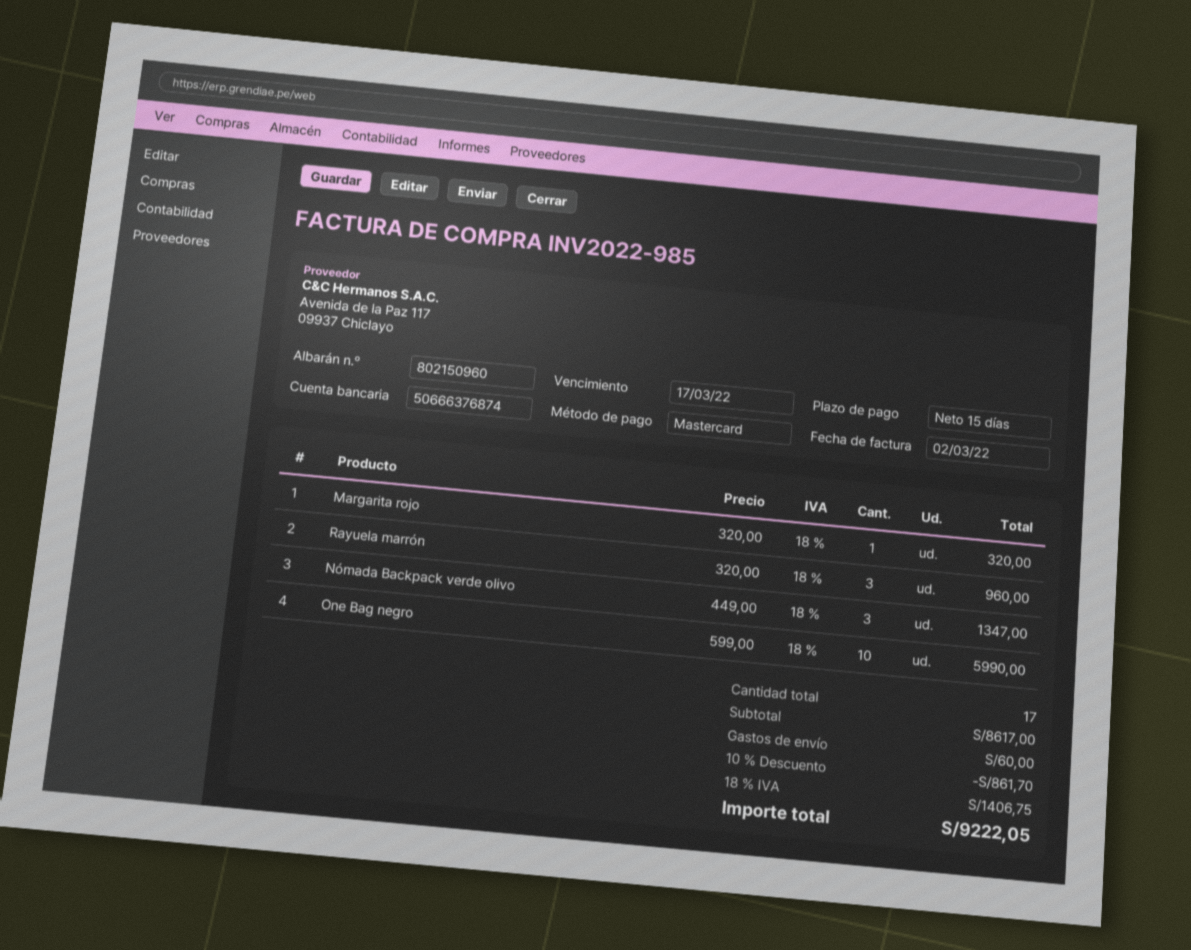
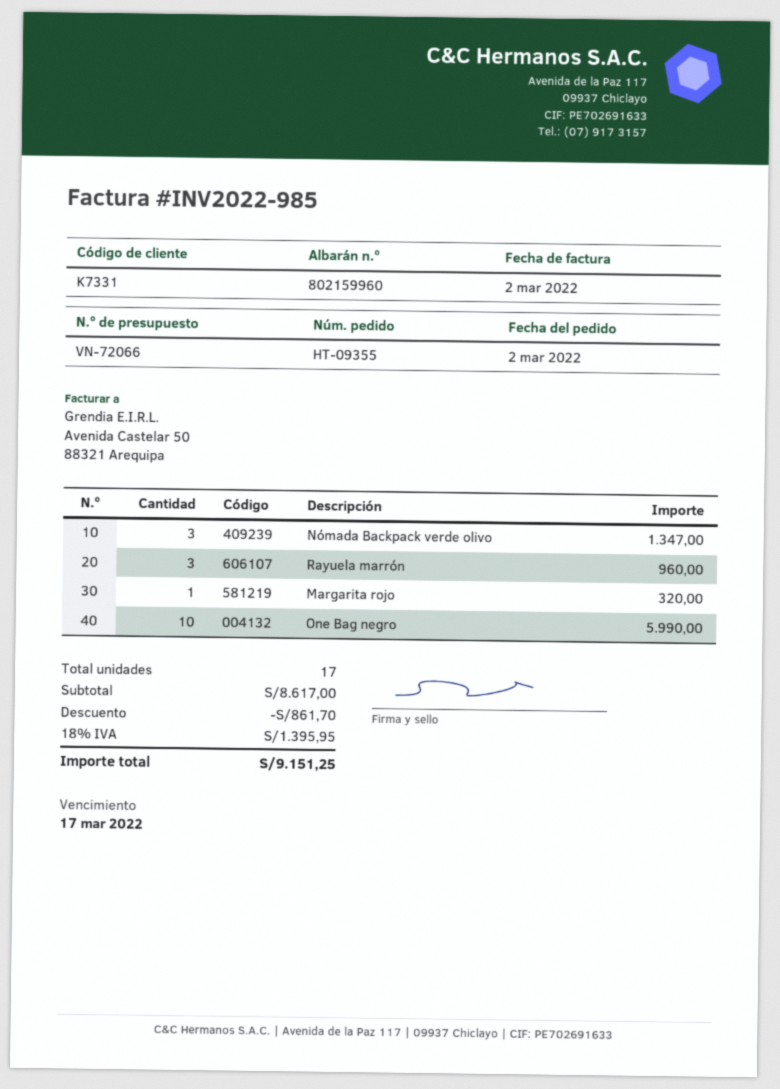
delivery note number: 802150960 -> 802159960
shipping: 60.00 -> none
tax: 18% = 1406.75 -> 18% = 1395.95
total: 9222.05 -> 9151.25

